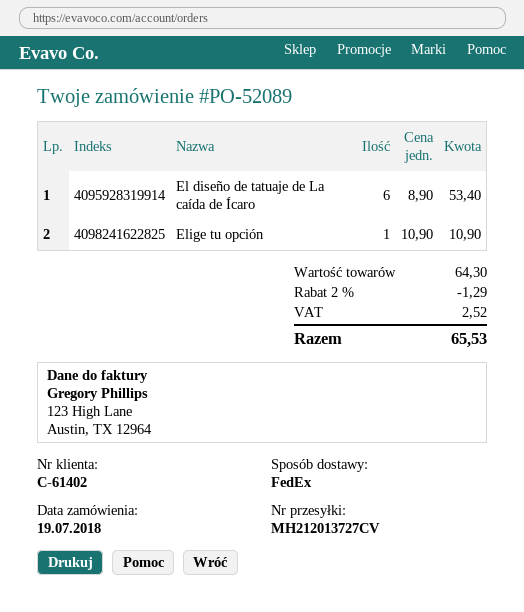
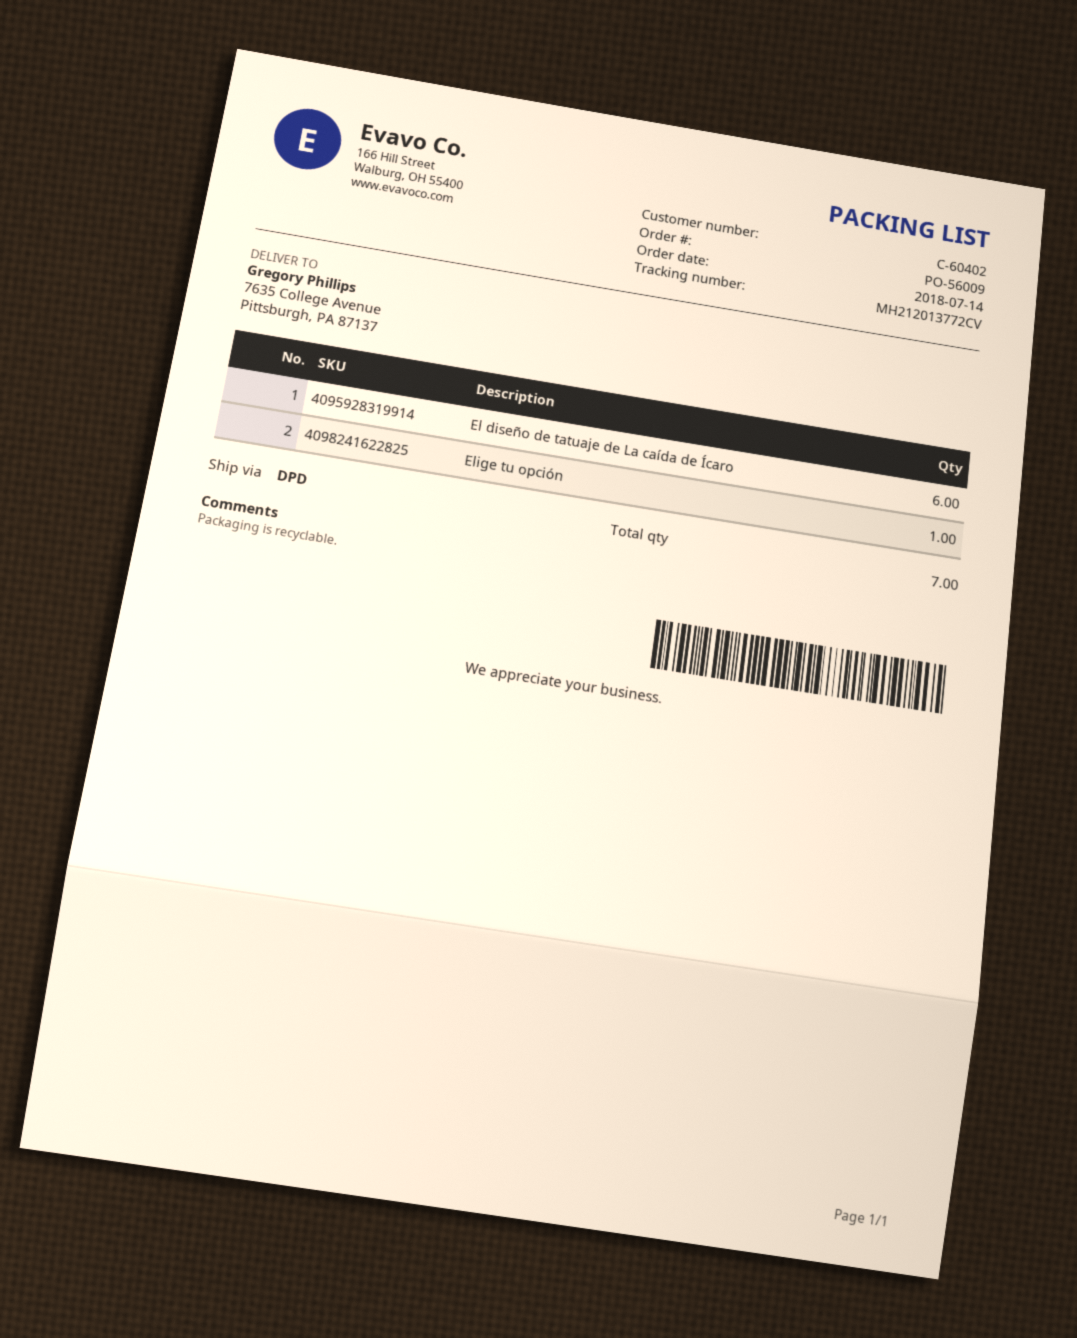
order number: PO-52089 -> PO-56009
order date: 2018-07-19 -> 2018-07-14
customer number: C-61402 -> C-60402
shipping method: FedEx -> DPD
tracking number: MH212013727CV -> MH212013772CV

